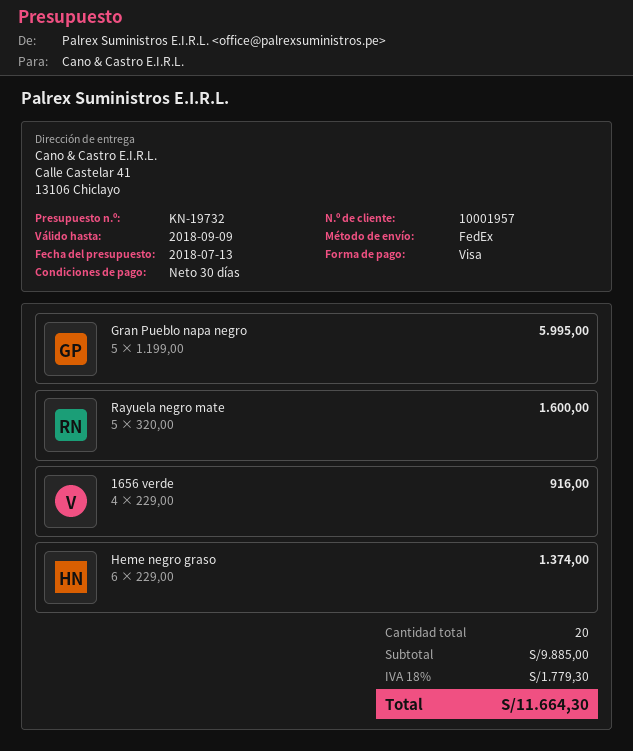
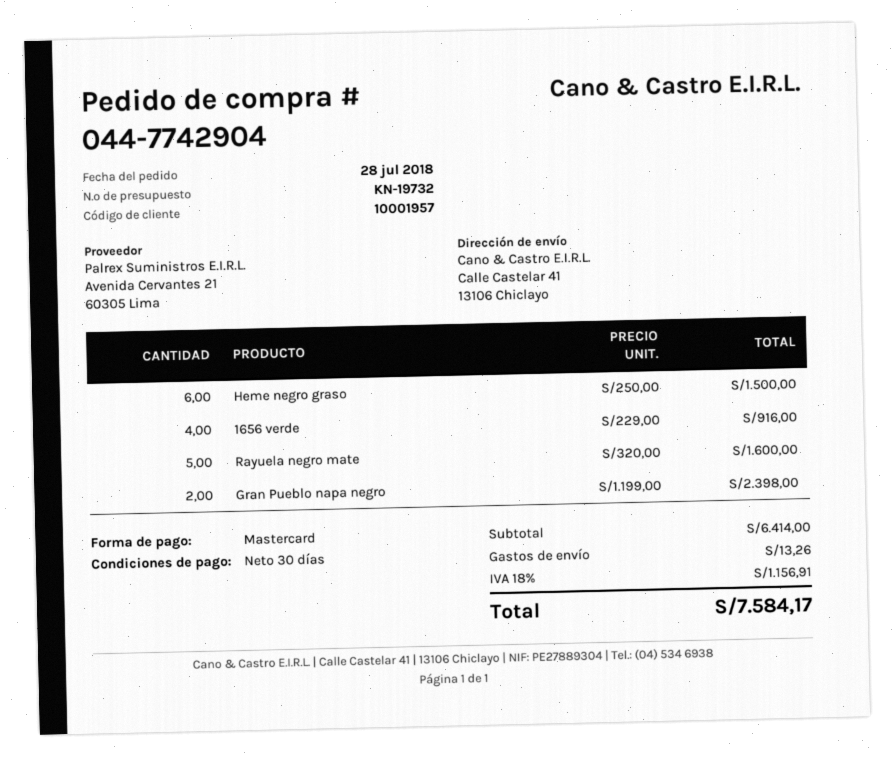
payment method: Visa -> Mastercard
Gran Pueblo napa negro: 5 x 1199.00 = 5995.00 -> 2 x 1199.00 = 2398.00
Heme negro graso: 6 x 229.00 = 1374.00 -> 6 x 250.00 = 1500.00
subtotal: 9885.00 -> 6414.00
shipping: none -> 13.26
tax: 18% = 1779.30 -> 18% = 1156.91
total: 11664.30 -> 7584.17

